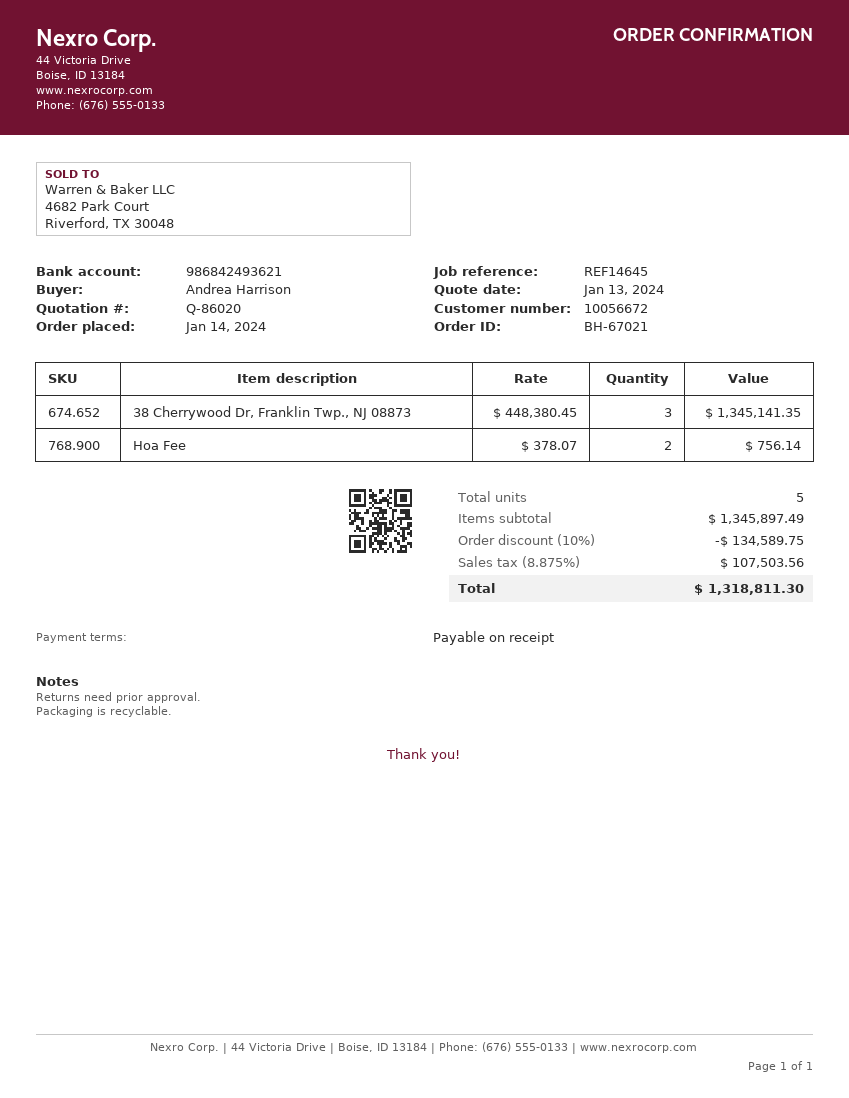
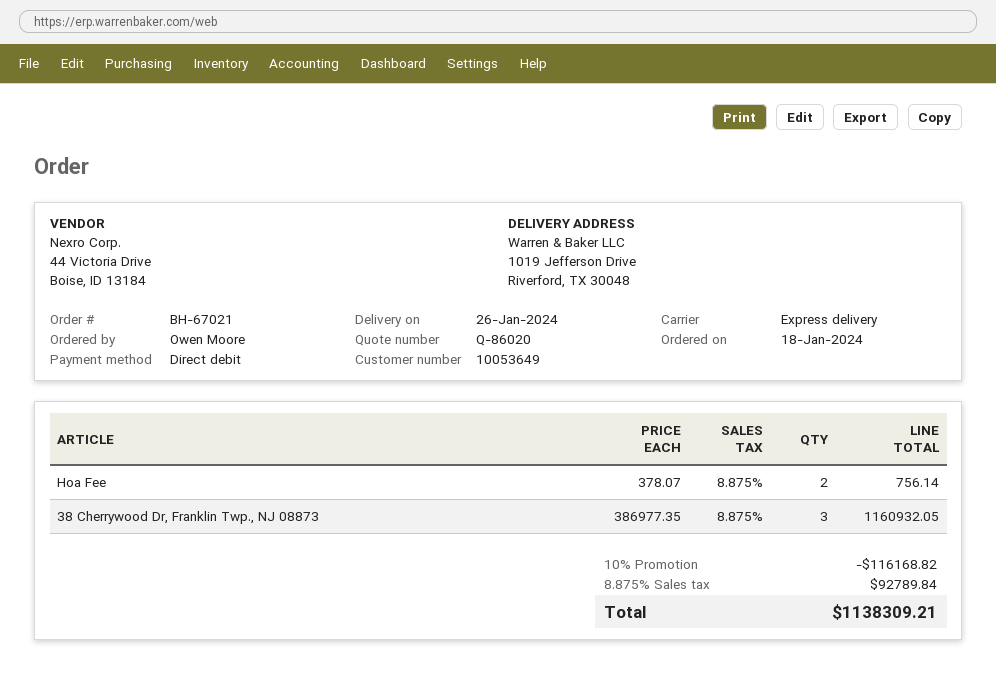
order date: 2024-01-14 -> 2024-01-18
customer number: 10056672 -> 10053649
ordered by: Andrea Harrison -> Owen Moore
38 Cherrywood Dr, Franklin Twp., NJ 08873: 3 x 448380.45 = 1345141.35 -> 3 x 386977.35 = 1160932.05
discount: 10% = 134589.75 -> 10% = 116168.82
tax: 8.875% = 107503.56 -> 8.875% = 92789.84
total: 1318811.30 -> 1138309.21

